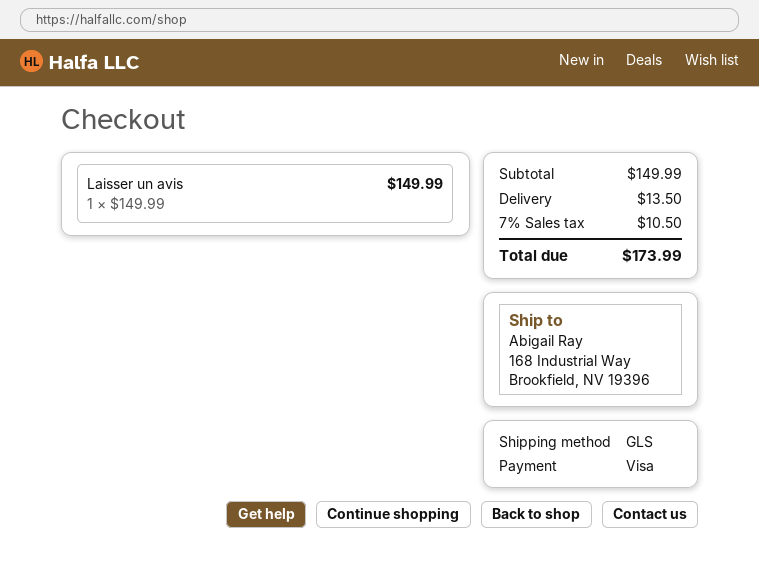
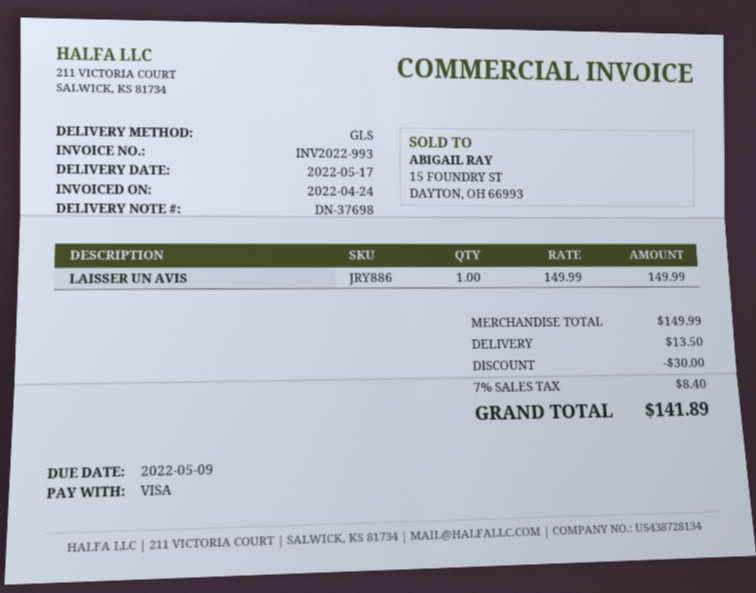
discount: none -> 30.00
tax: 7% = 10.50 -> 7% = 8.40
total: 173.99 -> 141.89

